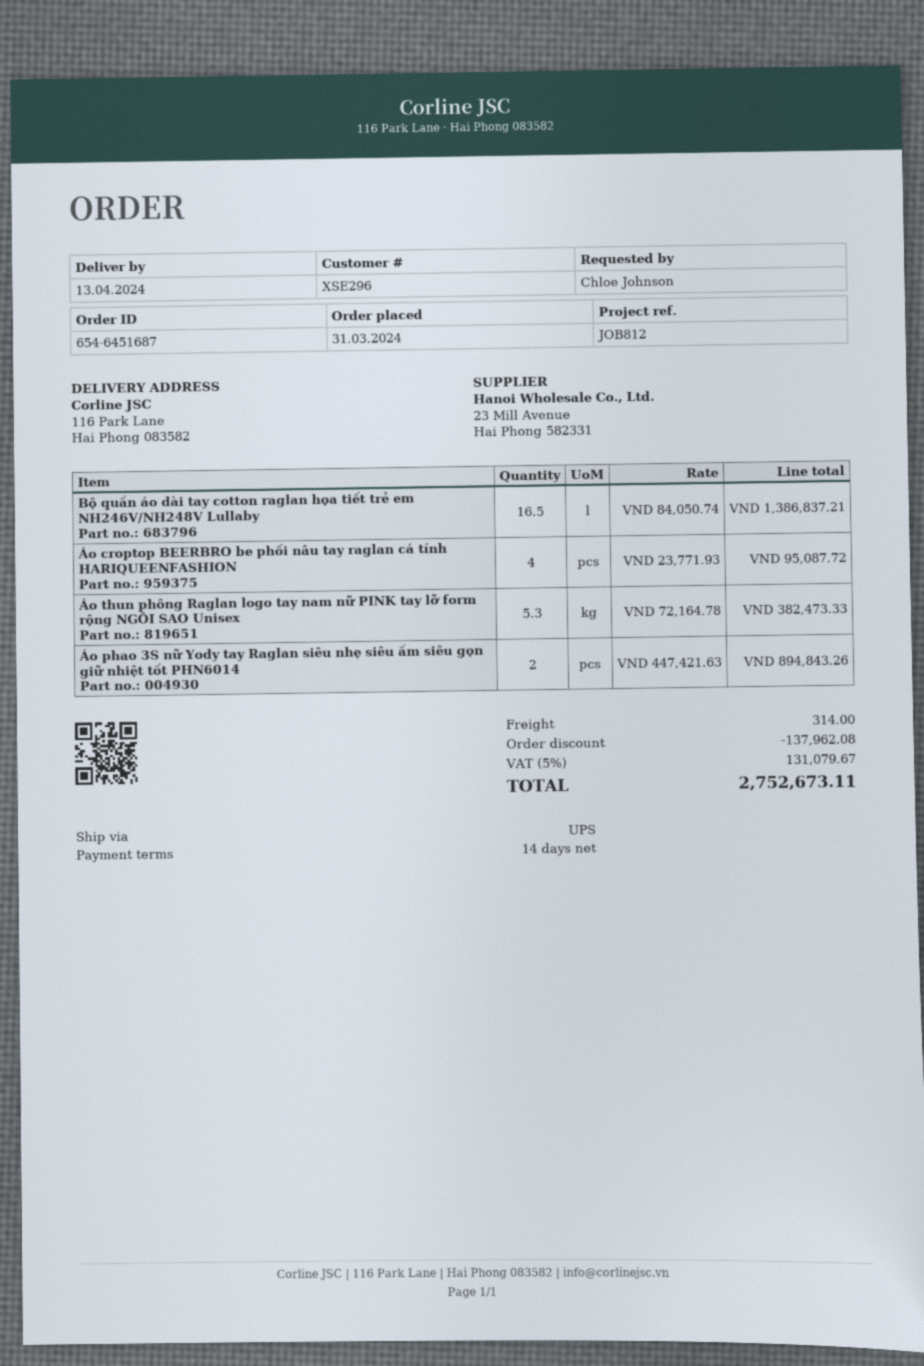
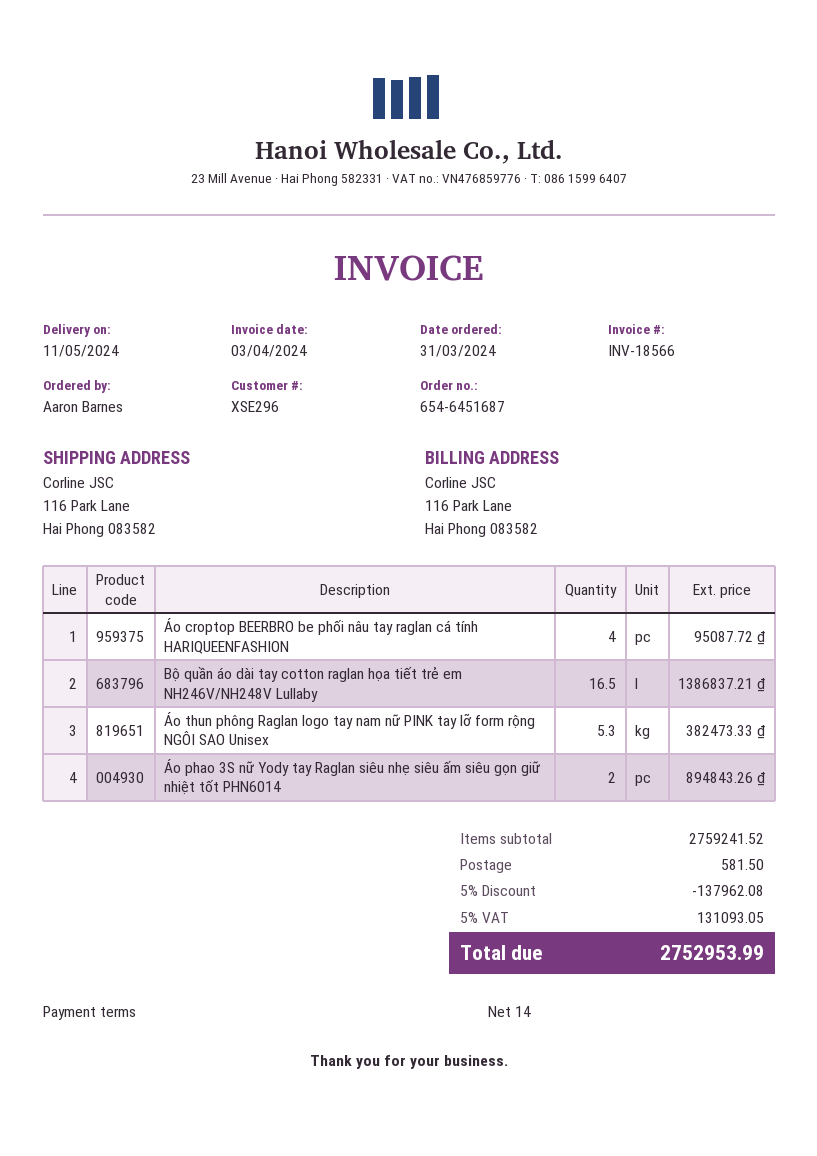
delivery date: 2024-04-13 -> 2024-05-11
ordered by: Chloe Johnson -> Aaron Barnes
shipping: 314.00 -> 581.50
tax: 5% = 131079.67 -> 5% = 131093.05
total: 2752673.11 -> 2752953.99

